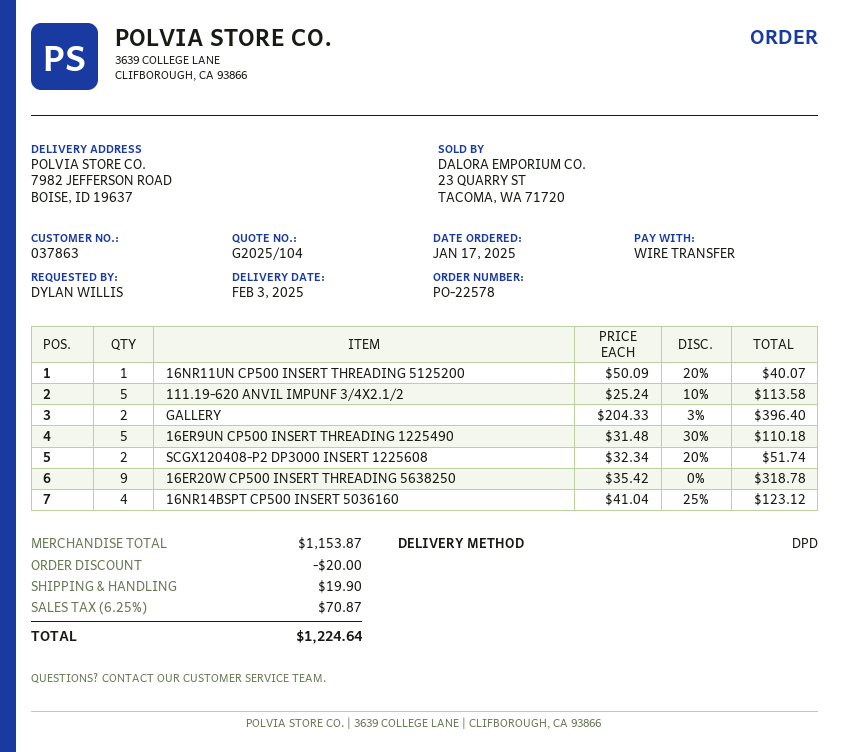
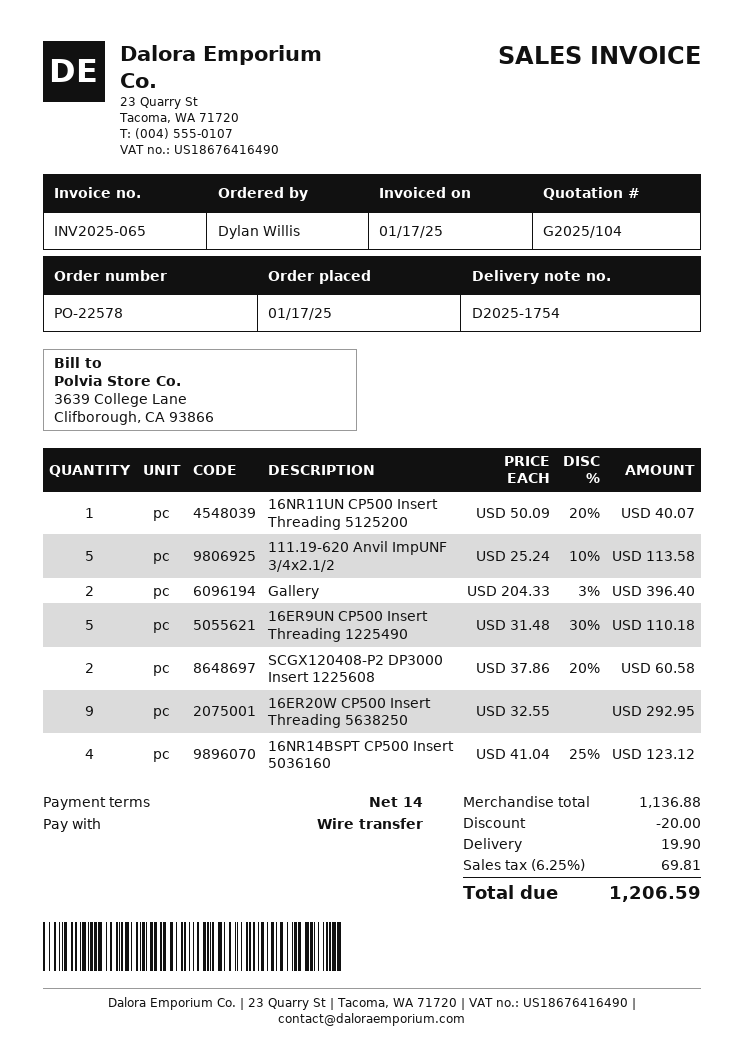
SCGX120408-P2 DP3000 INSERT 1225608: 2 x 32.34 - 20% = 51.74 -> 2 x 37.86 - 20% = 60.58
16ER20W CP500 INSERT THREADING 5638250: 9 x 35.42 = 318.78 -> 9 x 32.55 = 292.95
subtotal: 1153.87 -> 1136.88
tax: 6.25% = 70.87 -> 6.25% = 69.81
total: 1224.64 -> 1206.59

